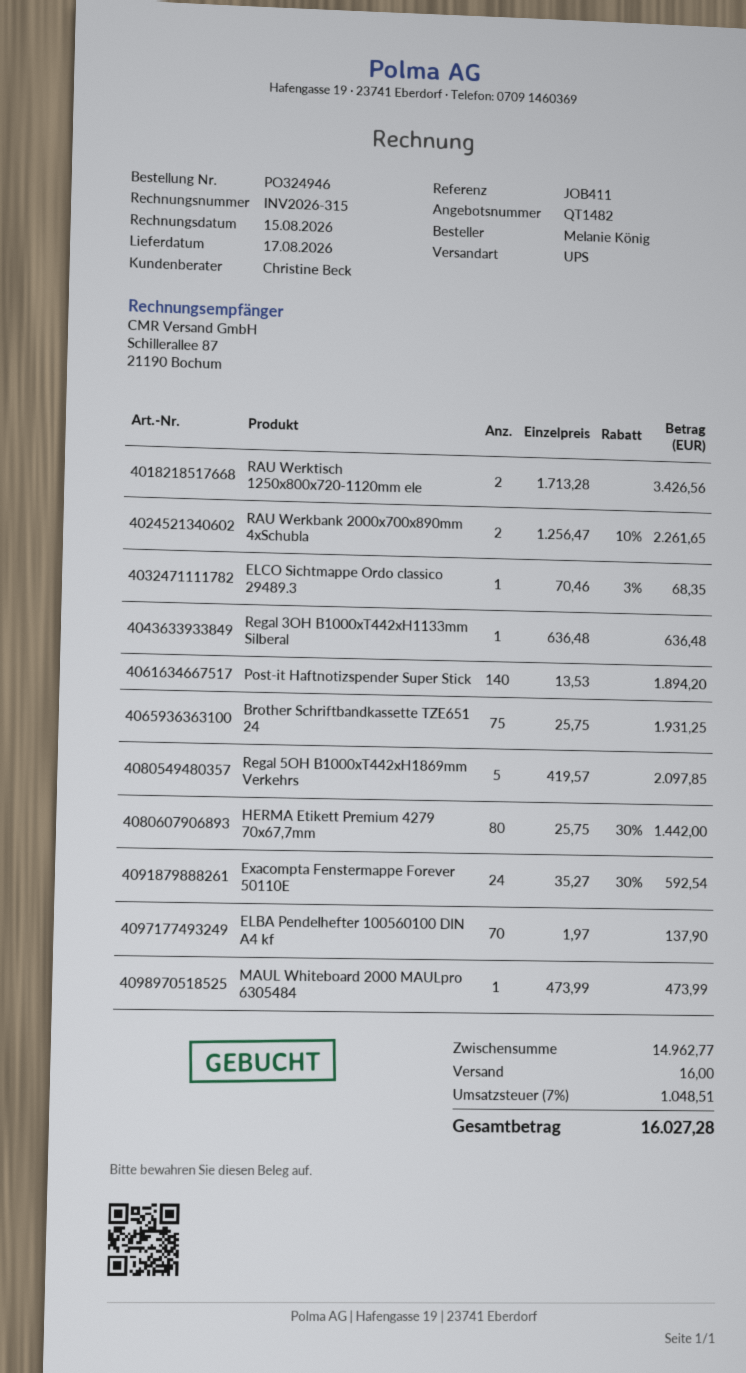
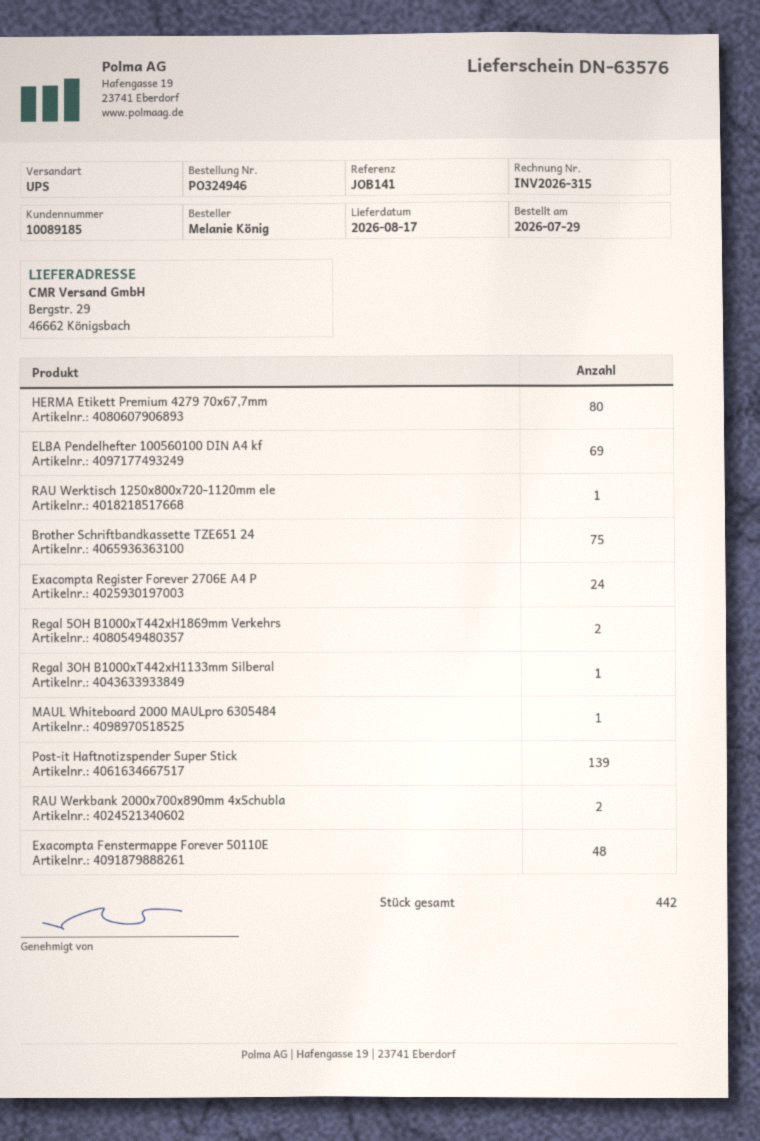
reference: JOB411 -> JOB141
RAU Werktisch 1250x800x720-1120mm ele: 2 -> 1
ELCO Sichtmappe Ordo classico 29489.3: 1 -> none
Post-it Haftnotizspender Super Stick: 140 -> 139
Regal 5OH B1000xT442xH1869mm Verkehrs: 5 -> 2
Exacompta Fenstermappe Forever 50110E: 24 -> 48
ELBA Pendelhefter 100560100 DIN A4 kf: 70 -> 69
Exacompta Register Forever 2706E A4 P: none -> 24

